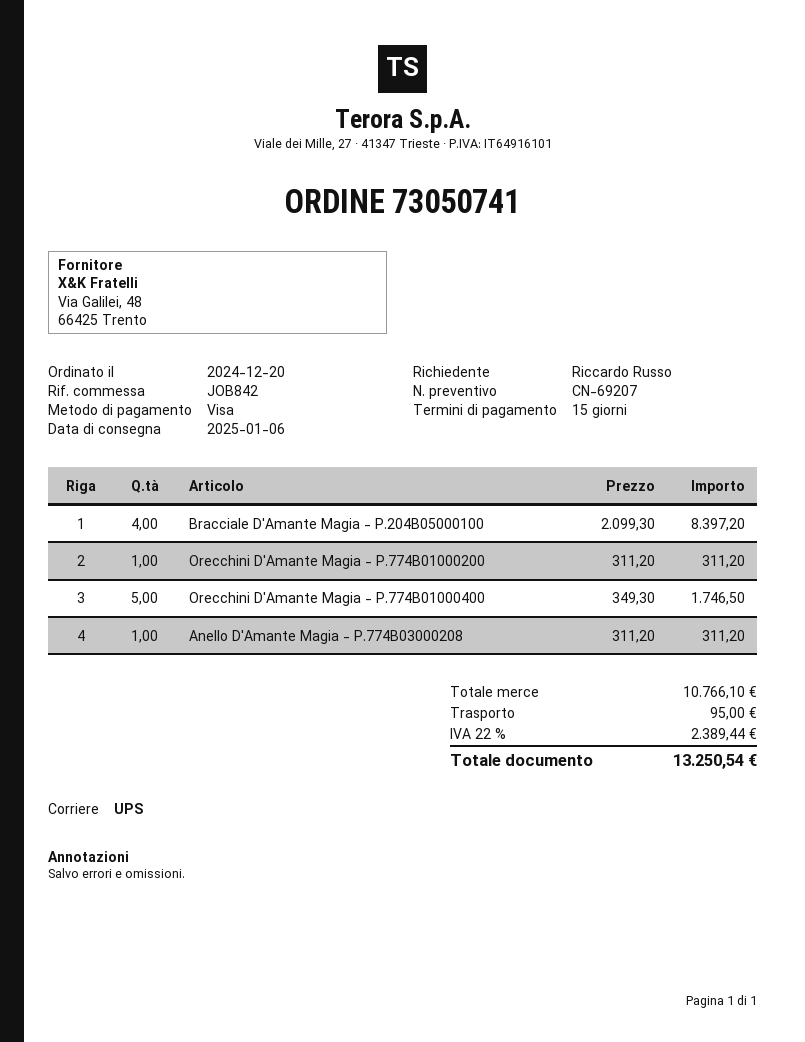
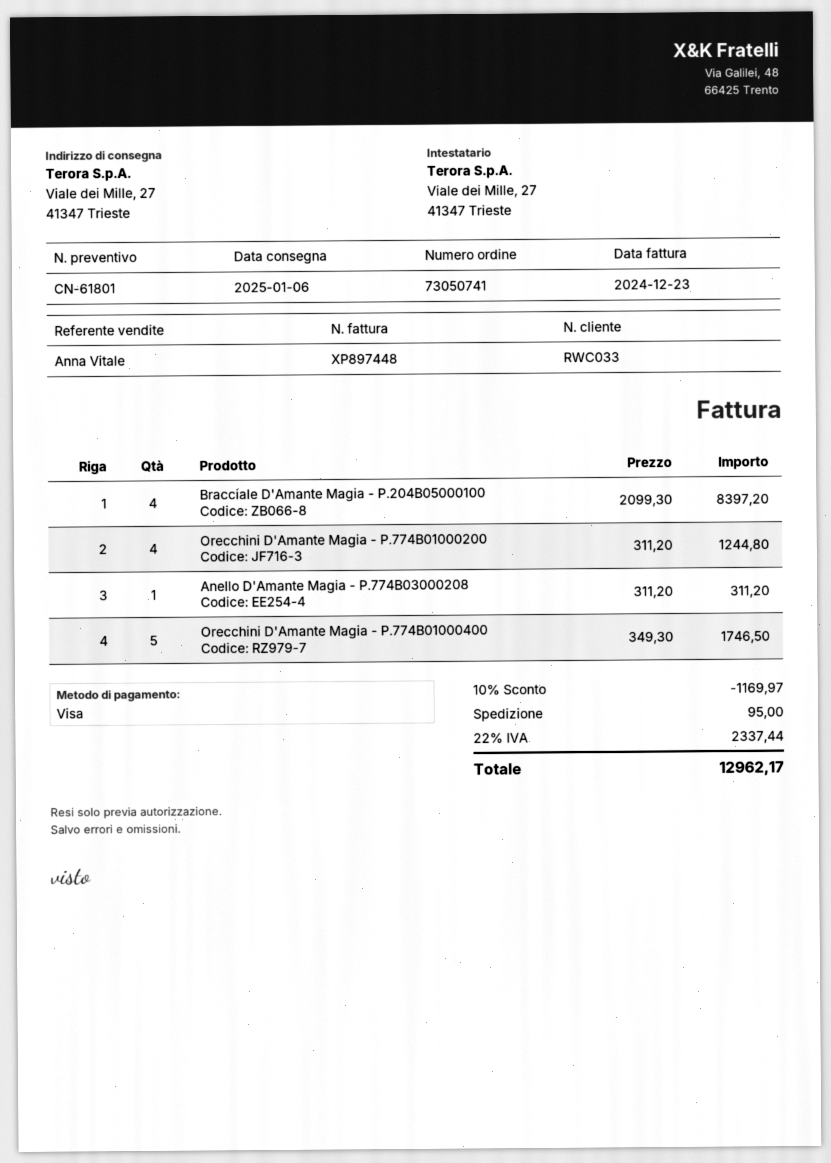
quote number: CN-69207 -> CN-61801
Orecchini D'Amante Magia - P.774B01000200: 1 x 311.20 = 311.20 -> 4 x 311.20 = 1244.80
discount: none -> 10% = 1169.97
tax: 22% = 2389.44 -> 22% = 2337.44
total: 13250.54 -> 12962.17

